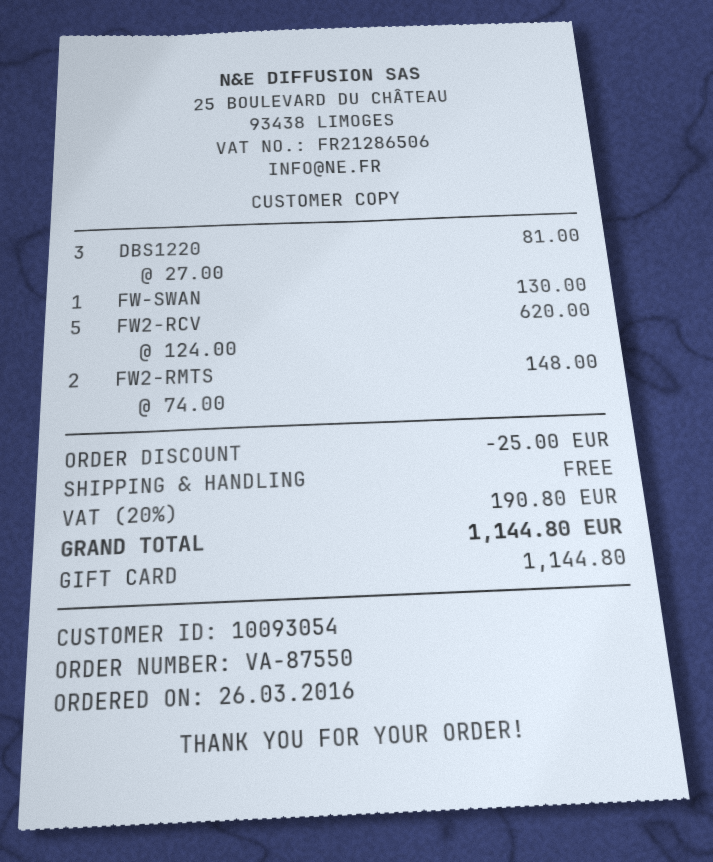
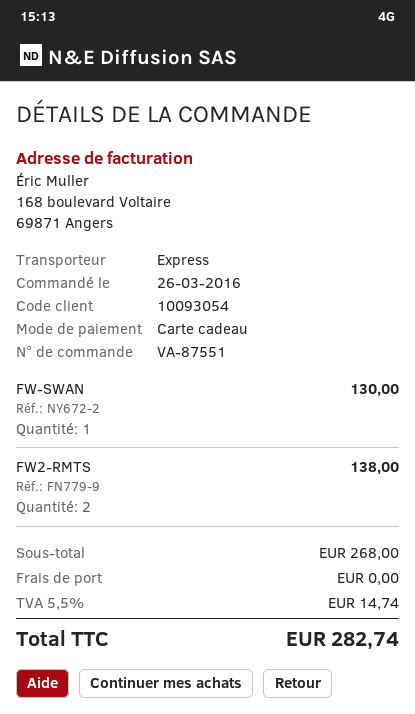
order number: VA-87550 -> VA-87551
DBS1220: 3 for 81.00 -> none
FW2-RCV: 5 for 620.00 -> none
FW2-RMTS: 2 for 148.00 -> 2 for 138.00
discount: 25.00 -> none
tax: 20% = 190.80 -> 5.5% = 14.74
total: 1144.80 -> 282.74

